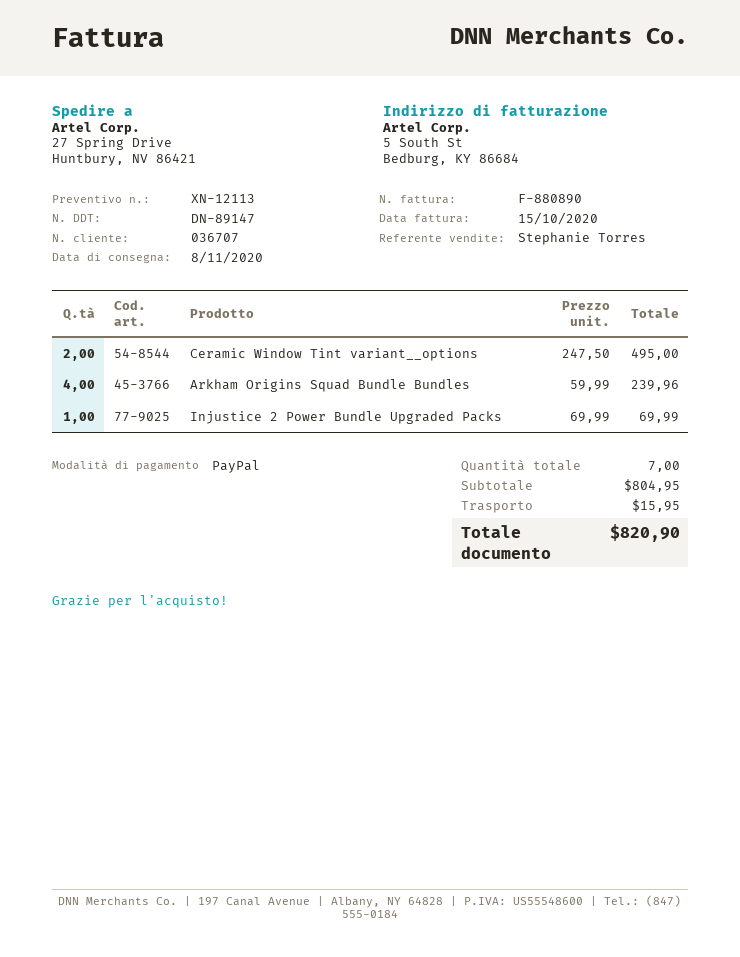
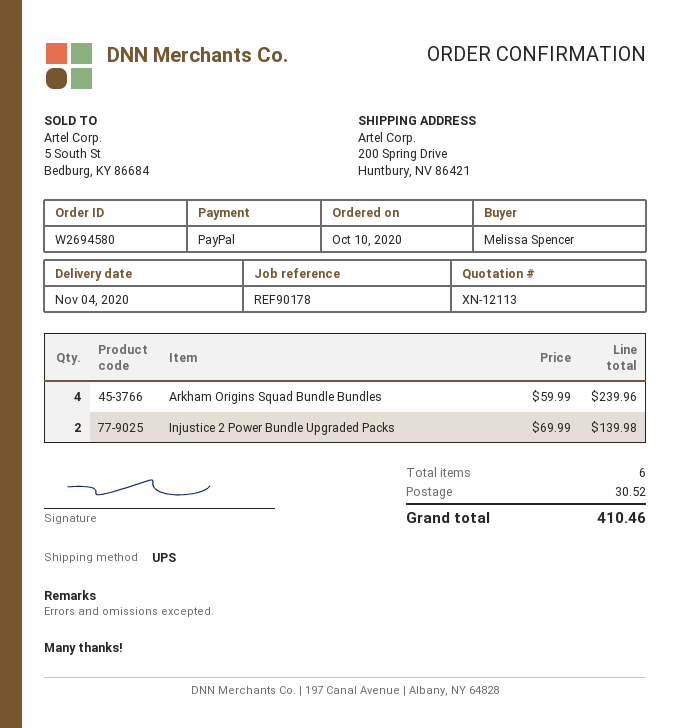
delivery date: 2020-11-08 -> 2020-11-04
ship to: 27 Spring Drive, Huntbury, NV 86421 -> 200 Spring Drive, Huntbury, NV 86421
Ceramic Window Tint variant__options: 2 x 247.50 = 495.00 -> none
Injustice 2 Power Bundle Upgraded Packs: 1 x 69.99 = 69.99 -> 2 x 69.99 = 139.98
total quantity: 7 -> 6
shipping: 15.95 -> 30.52
total: 820.90 -> 410.46

